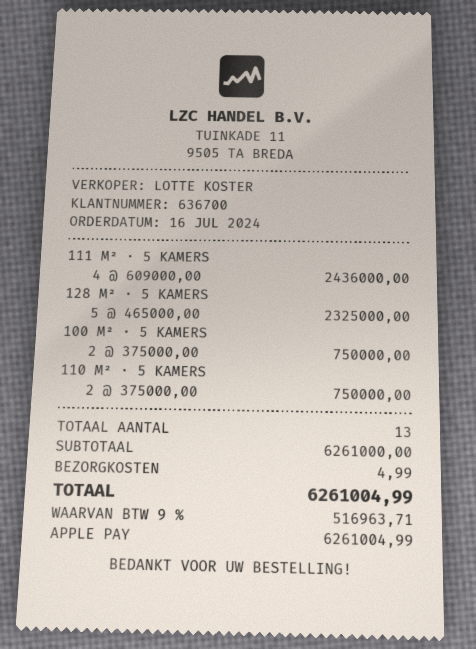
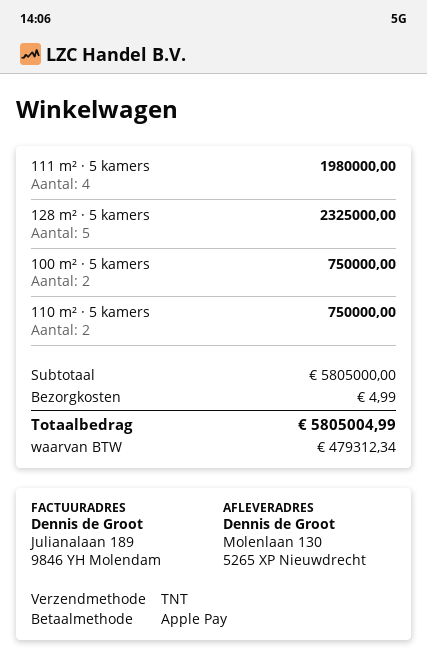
111 M² · 5 KAMERS: 4 for 2436000.00 -> 4 for 1980000.00
subtotal: 6261000.00 -> 5805000.00
tax: 516963.71 -> 479312.34
total: 6261004.99 -> 5805004.99

